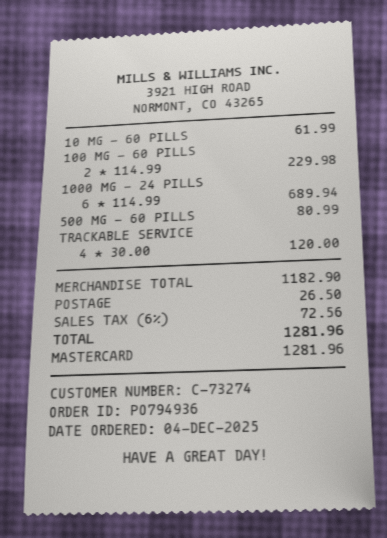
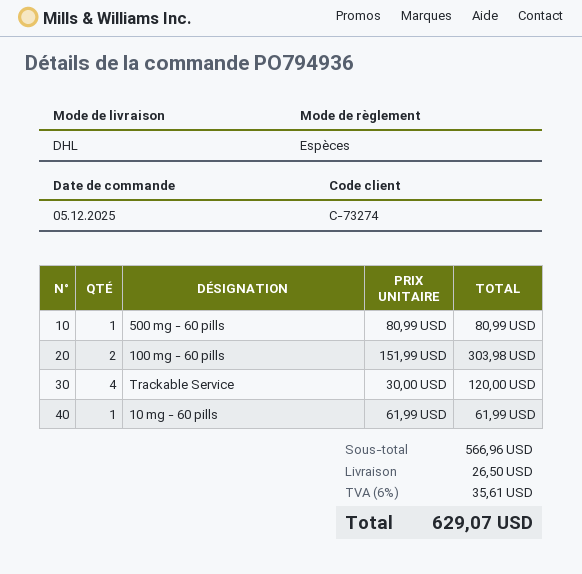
order date: 2025-12-04 -> 2025-12-05
payment method: Mastercard -> cash
100 MG - 60 PILLS: 2 x 114.99 = 229.98 -> 2 x 151.99 = 303.98
1000 MG - 24 PILLS: 6 x 114.99 = 689.94 -> none
subtotal: 1182.90 -> 566.96
tax: 6% = 72.56 -> 6% = 35.61
total: 1281.96 -> 629.07

